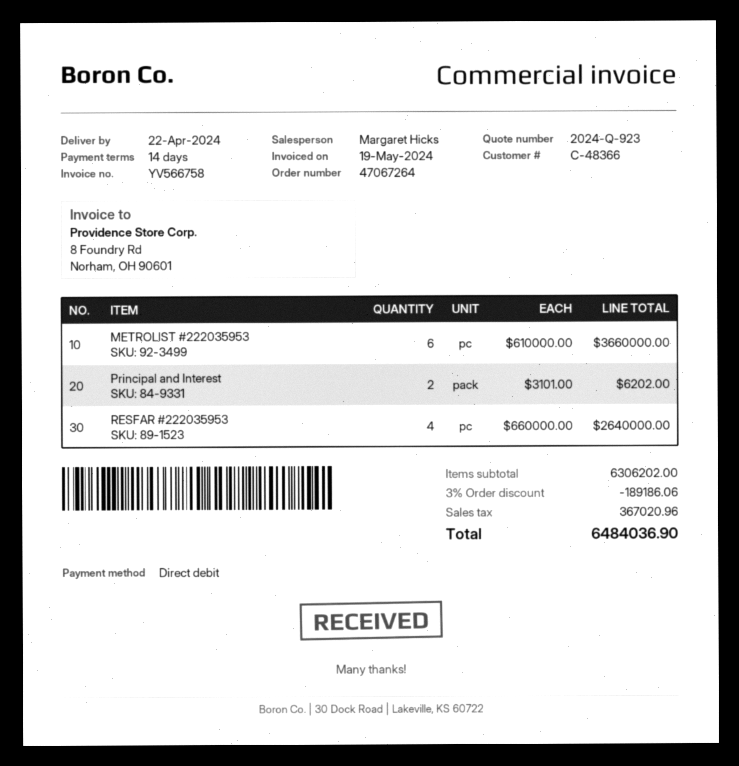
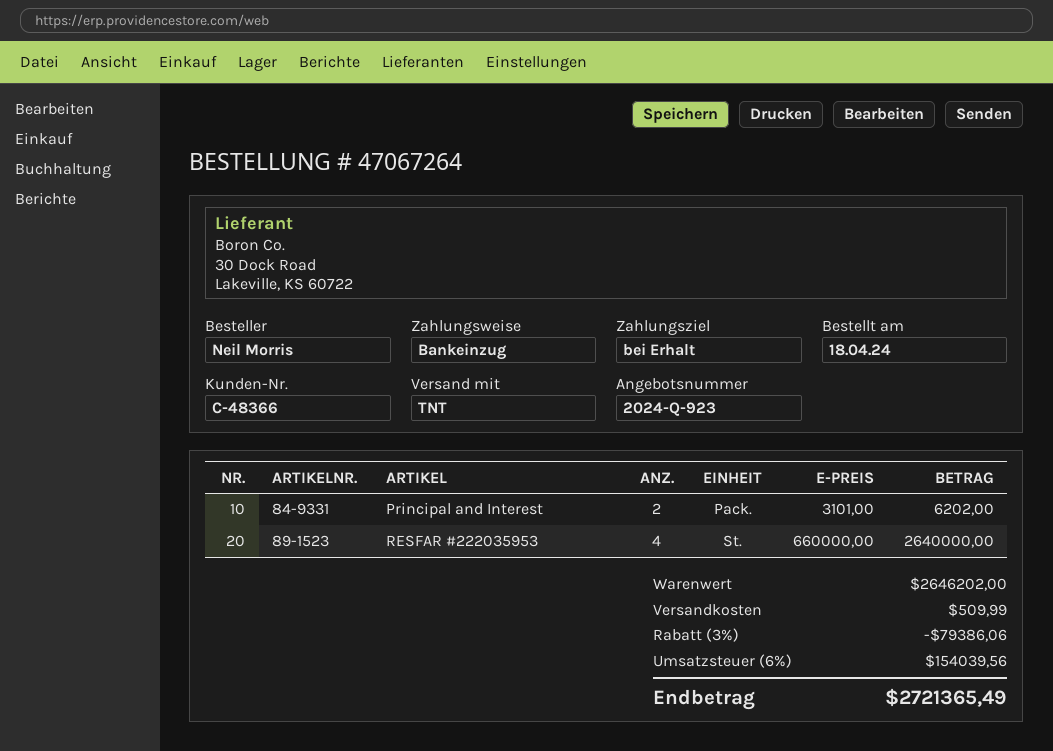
payment terms: 14 days -> on receipt
METROLIST #222035953: 6 x 610000.00 = 3660000.00 -> none
subtotal: 6306202.00 -> 2646202.00
discount: 3% = 189186.06 -> 3% = 79386.06
shipping: none -> 509.99
tax: 367020.96 -> 154039.56
total: 6484036.90 -> 2721365.49

